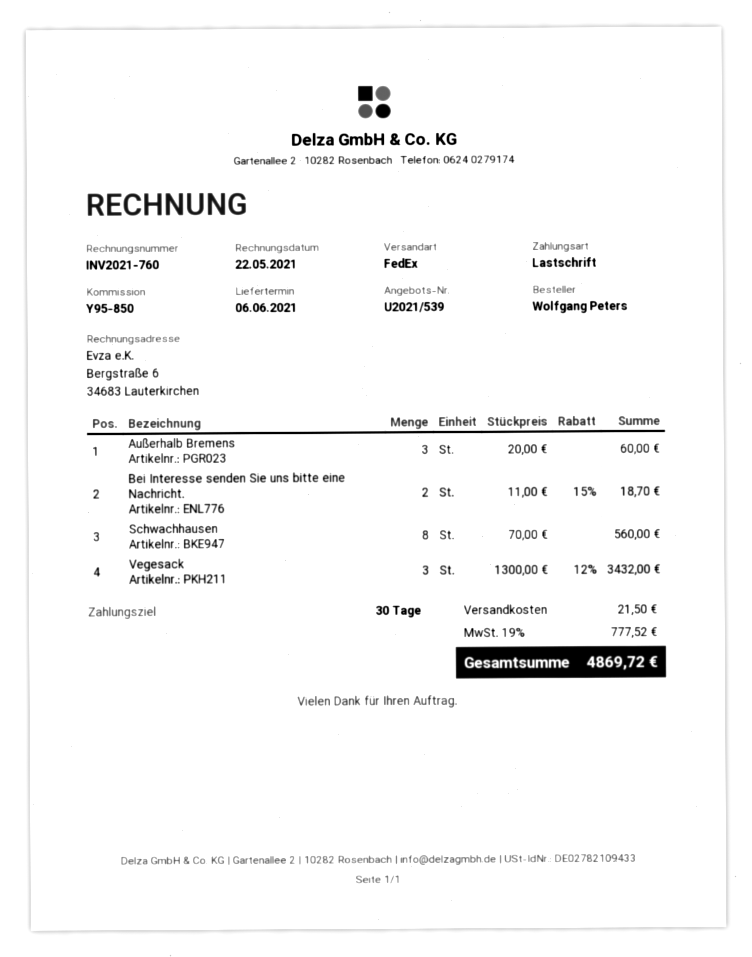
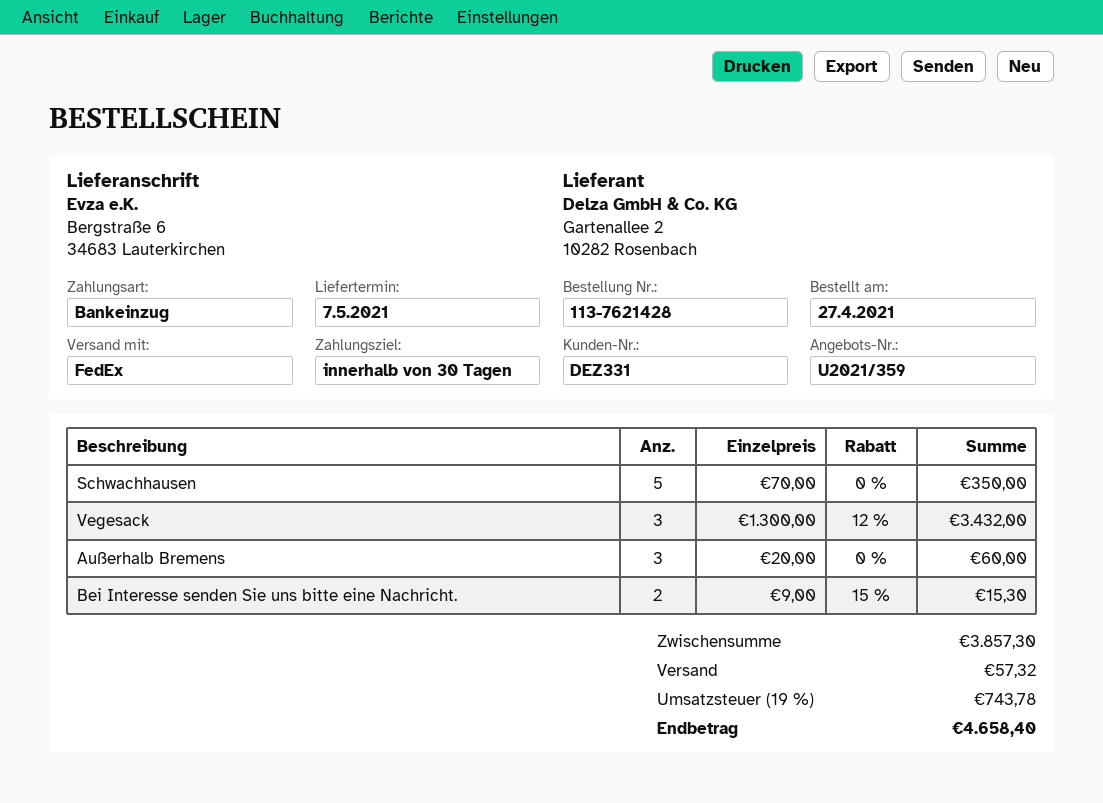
quote number: U2021/539 -> U2021/359
delivery date: 2021-06-06 -> 2021-05-07
Bei Interesse senden Sie uns bitte eine Nachricht.: 2 x 11.00 - 15% = 18.70 -> 2 x 9.00 - 15% = 15.30
Schwachhausen: 8 x 70.00 = 560.00 -> 5 x 70.00 = 350.00
shipping: 21.50 -> 57.32
tax: 19% = 777.52 -> 19% = 743.78
total: 4869.72 -> 4658.40

